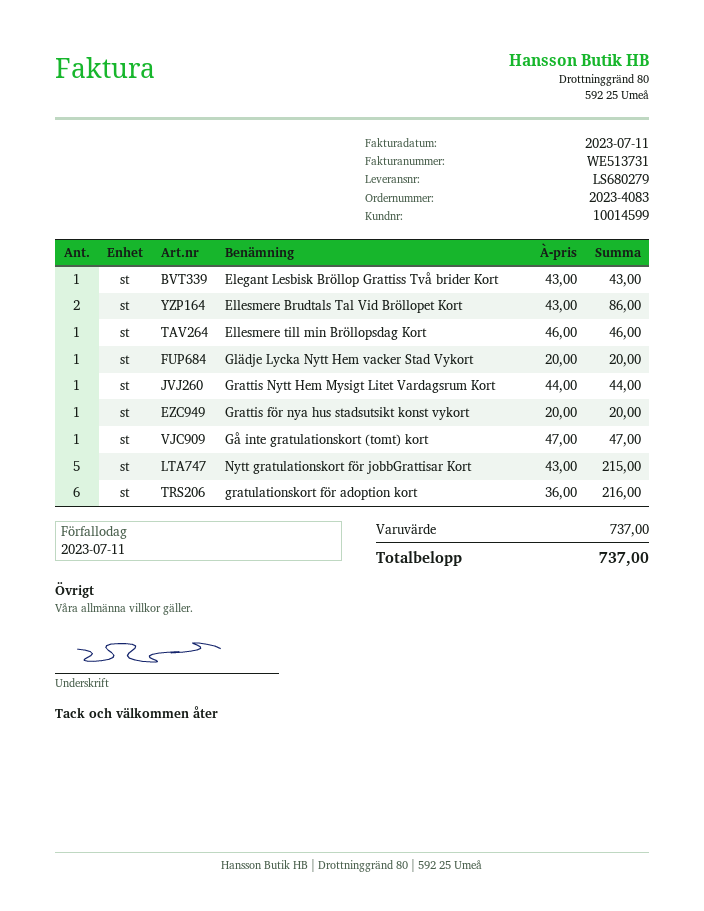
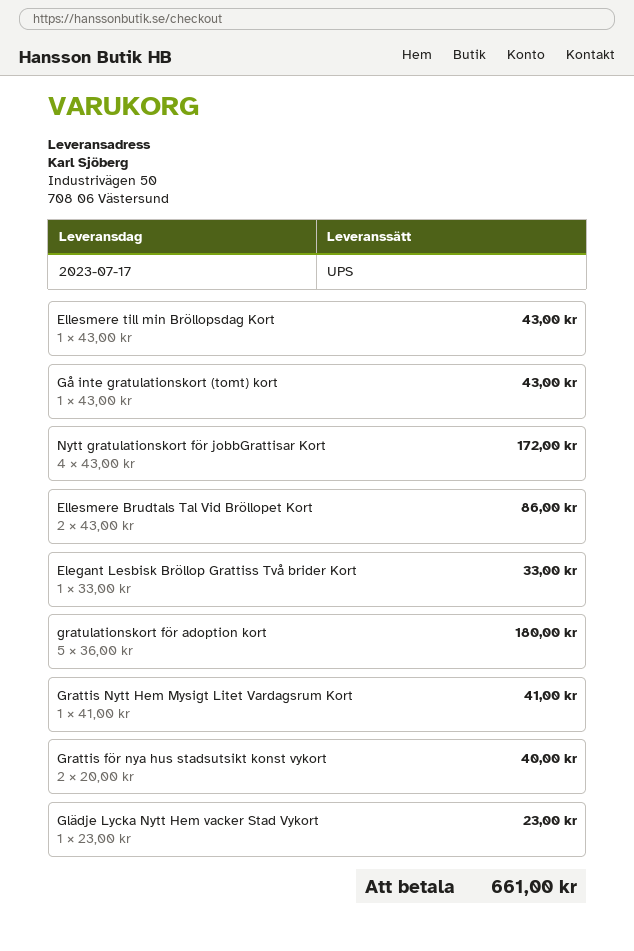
Elegant Lesbisk Bröllop Grattiss Två brider Kort: 1 x 43.00 = 43.00 -> 1 x 33.00 = 33.00
Ellesmere till min Bröllopsdag Kort: 1 x 46.00 = 46.00 -> 1 x 43.00 = 43.00
Glädje Lycka Nytt Hem vacker Stad Vykort: 1 x 20.00 = 20.00 -> 1 x 23.00 = 23.00
Grattis Nytt Hem Mysigt Litet Vardagsrum Kort: 1 x 44.00 = 44.00 -> 1 x 41.00 = 41.00
Grattis för nya hus stadsutsikt konst vykort: 1 x 20.00 = 20.00 -> 2 x 20.00 = 40.00
Gå inte gratulationskort (tomt) kort: 1 x 47.00 = 47.00 -> 1 x 43.00 = 43.00
Nytt gratulationskort för jobbGrattisar Kort: 5 x 43.00 = 215.00 -> 4 x 43.00 = 172.00
gratulationskort för adoption kort: 6 x 36.00 = 216.00 -> 5 x 36.00 = 180.00
total: 737.00 -> 661.00

